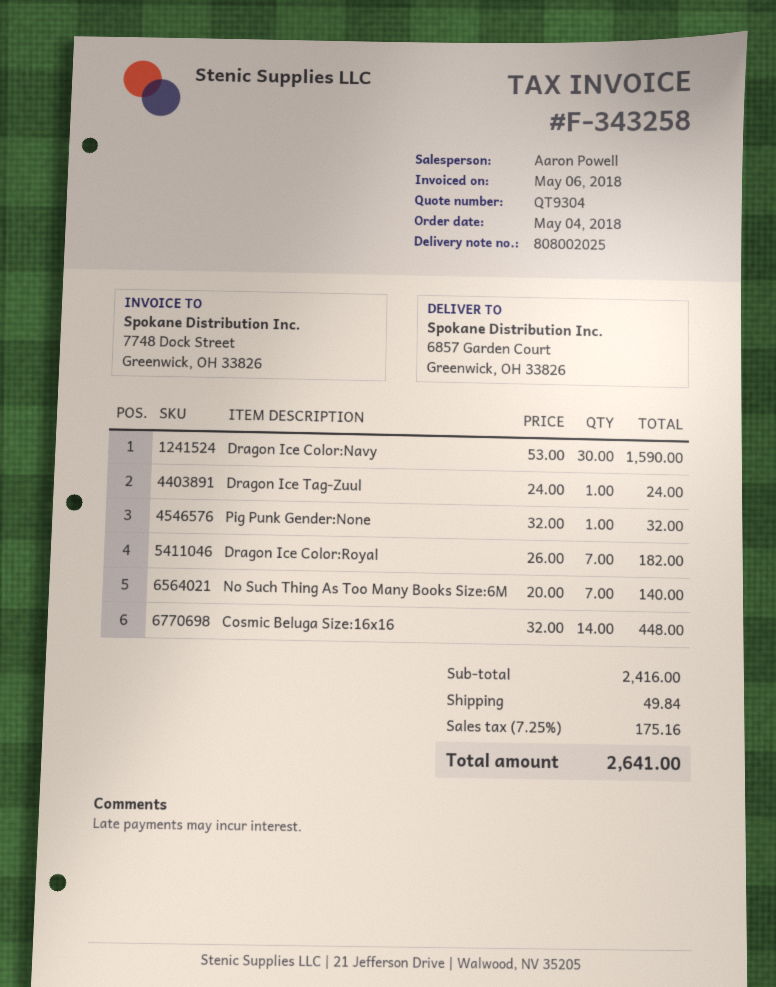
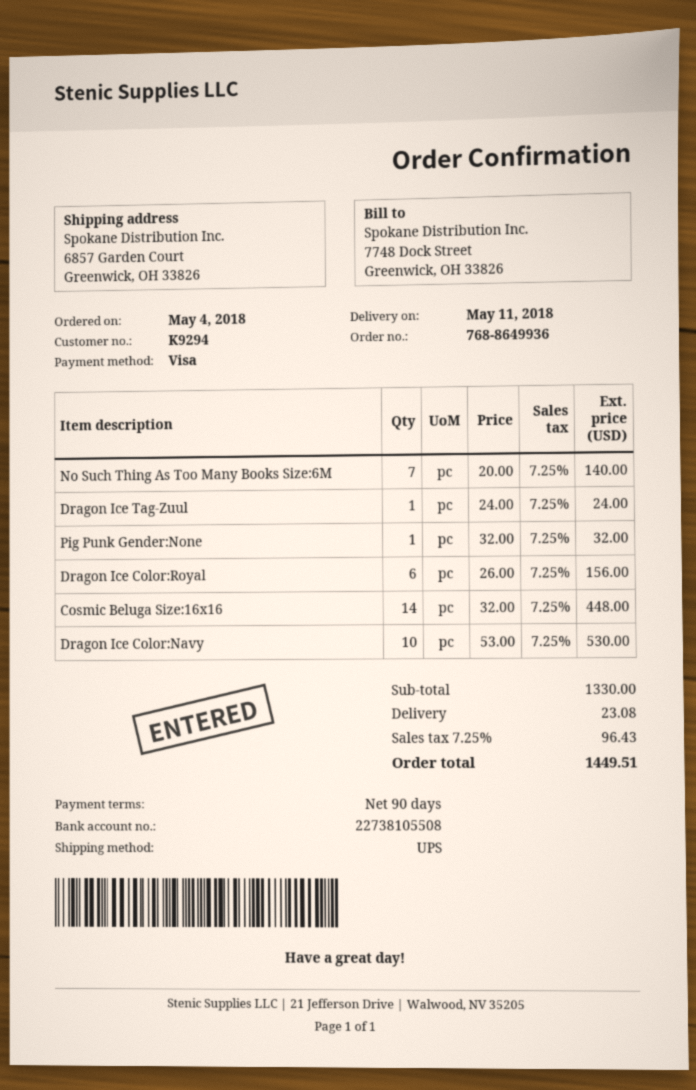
Dragon Ice Color:Navy: 30 x 53.00 = 1590.00 -> 10 x 53.00 = 530.00
Dragon Ice Color:Royal: 7 x 26.00 = 182.00 -> 6 x 26.00 = 156.00
subtotal: 2416.00 -> 1330.00
shipping: 49.84 -> 23.08
tax: 7.25% = 175.16 -> 7.25% = 96.43
total: 2641.00 -> 1449.51

